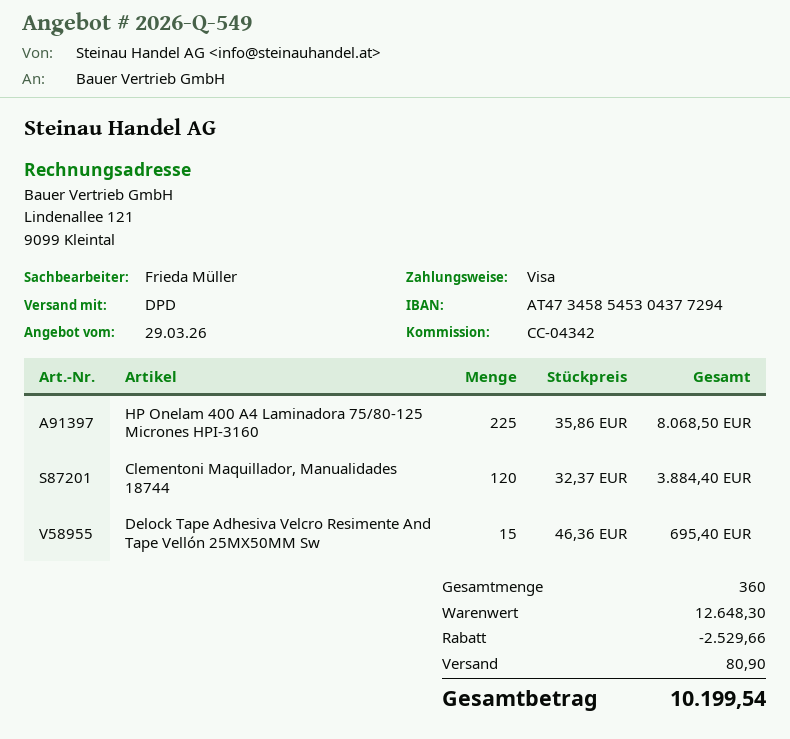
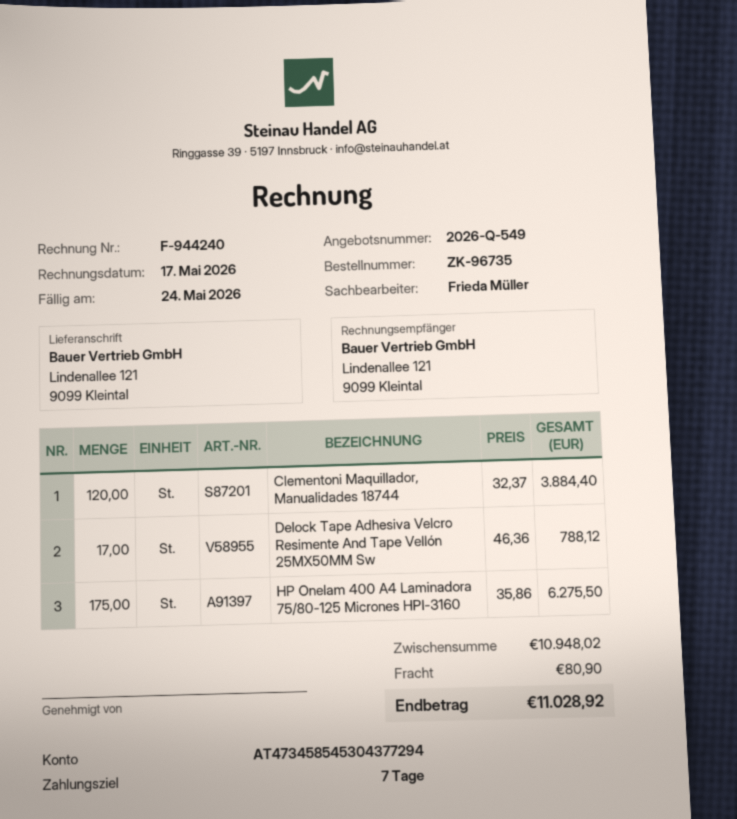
HP Onelam 400 A4 Laminadora 75/80-125 Micrones HPI-3160: 225 x 35.86 = 8068.50 -> 175 x 35.86 = 6275.50
Delock Tape Adhesiva Velcro Resimente And Tape Vellón 25MX50MM Sw: 15 x 46.36 = 695.40 -> 17 x 46.36 = 788.12
subtotal: 12648.30 -> 10948.02
discount: 2529.66 -> none
total: 10199.54 -> 11028.92

